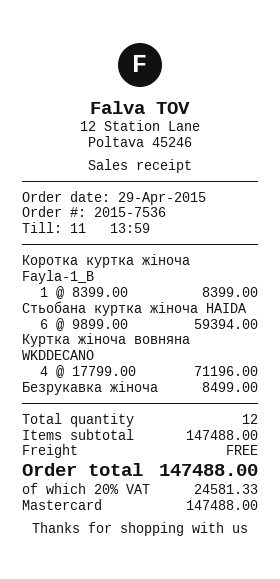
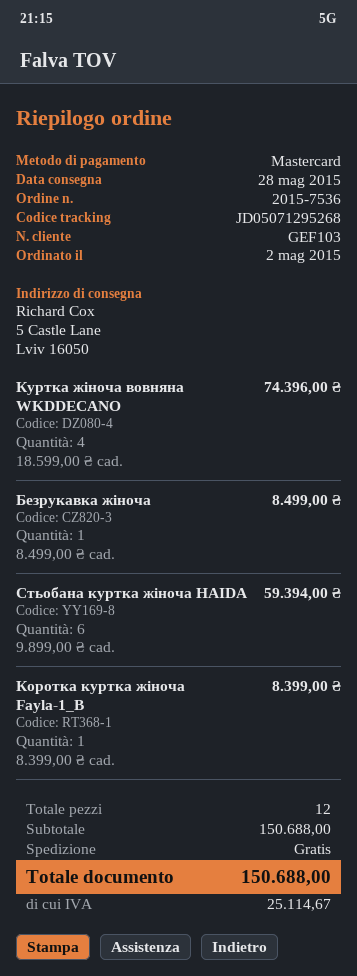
order date: 2015-04-29 -> 2015-05-02
Куртка жіноча вовняна WKDDECANO: 4 x 17799.00 = 71196.00 -> 4 x 18599.00 = 74396.00
subtotal: 147488.00 -> 150688.00
tax: 24581.33 -> 25114.67
total: 147488.00 -> 150688.00

